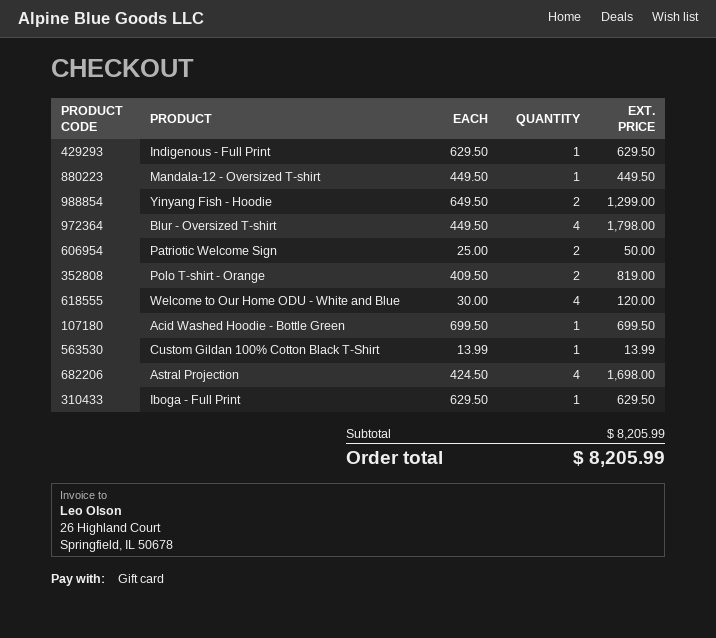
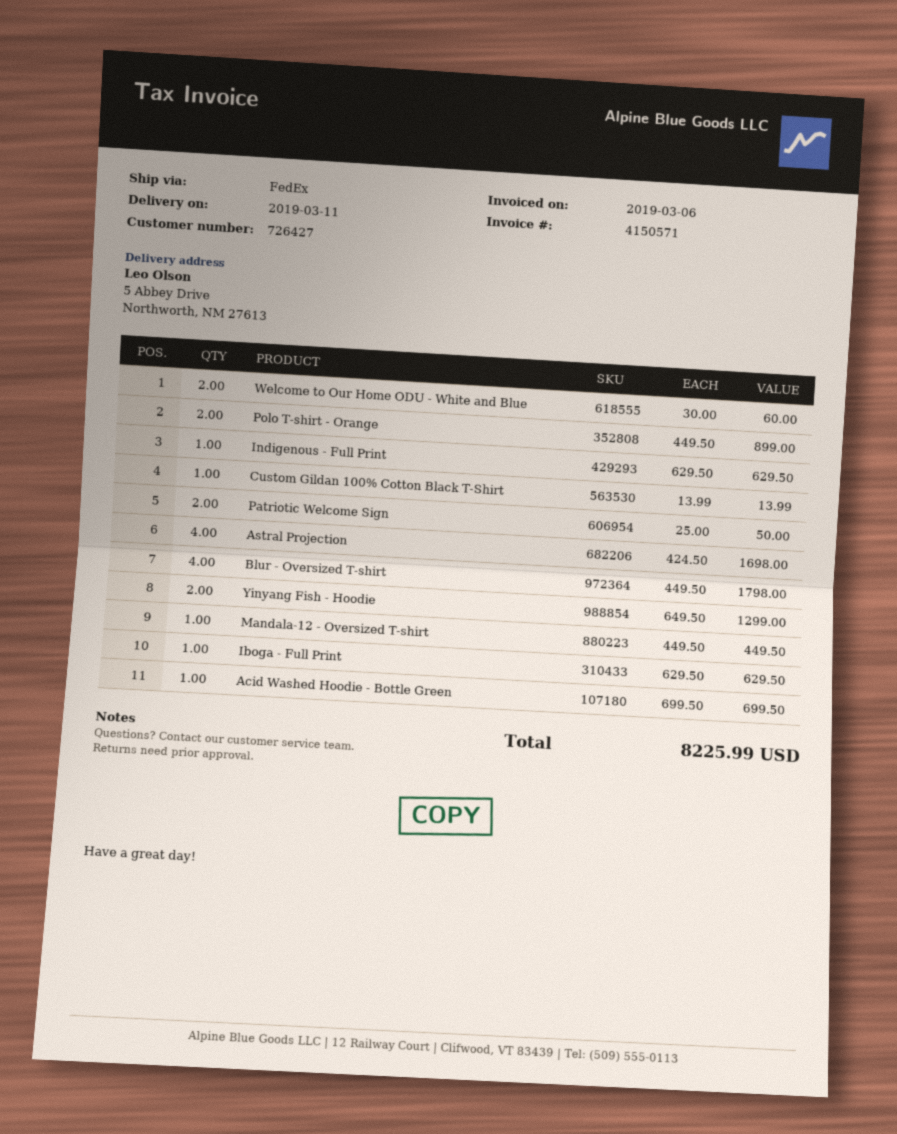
Polo T-shirt - Orange: 2 x 409.50 = 819.00 -> 2 x 449.50 = 899.00
Welcome to Our Home ODU - White and Blue: 4 x 30.00 = 120.00 -> 2 x 30.00 = 60.00
total: 8205.99 -> 8225.99

